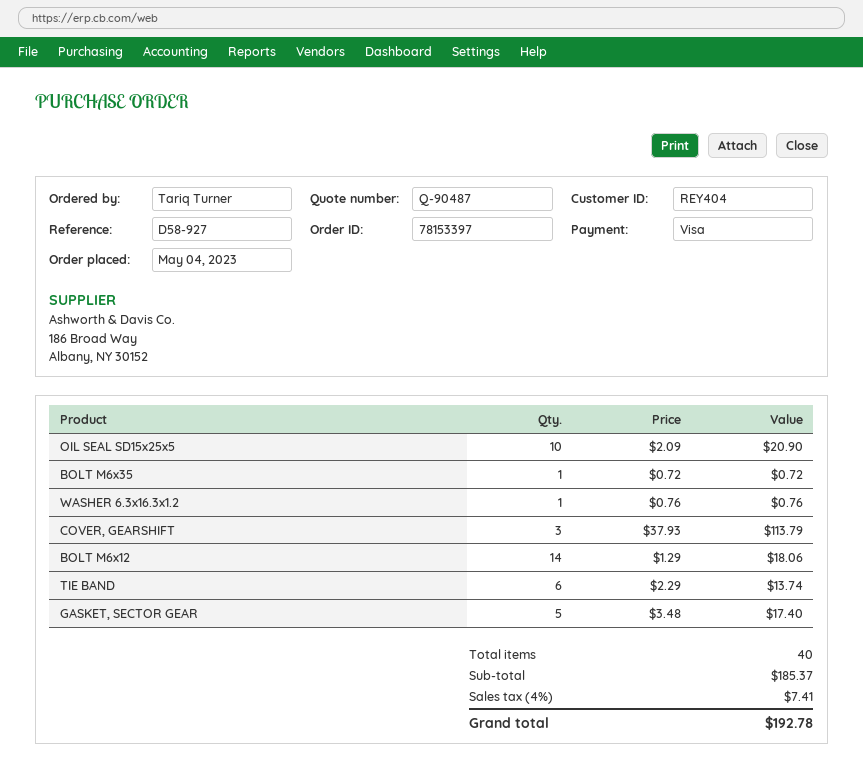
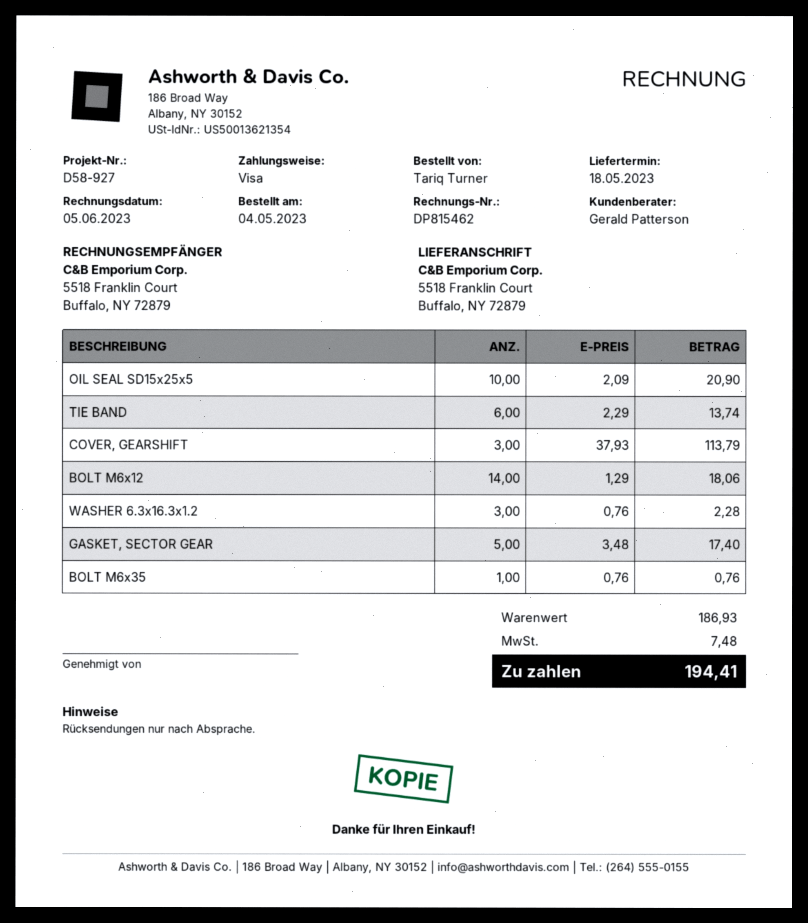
BOLT M6x35: 1 x 0.72 = 0.72 -> 1 x 0.76 = 0.76
WASHER 6.3x16.3x1.2: 1 x 0.76 = 0.76 -> 3 x 0.76 = 2.28
subtotal: 185.37 -> 186.93
tax: 7.41 -> 7.48
total: 192.78 -> 194.41

